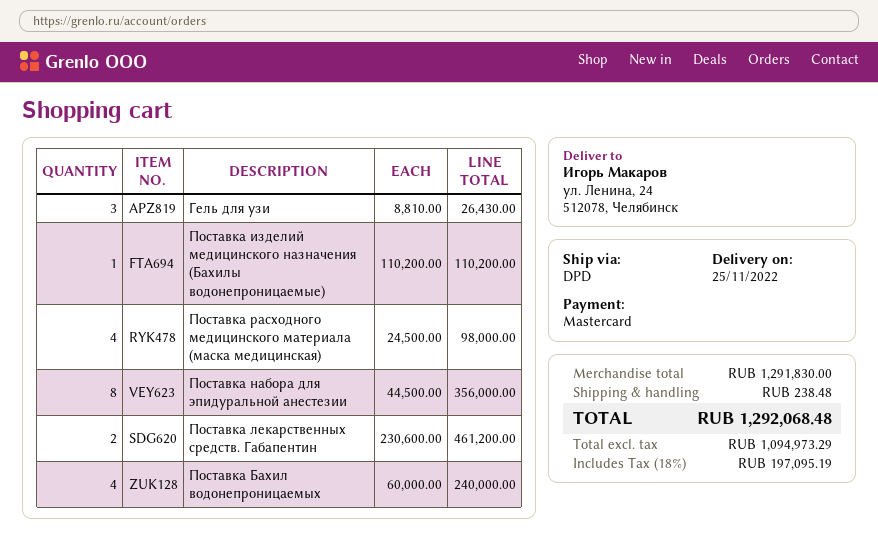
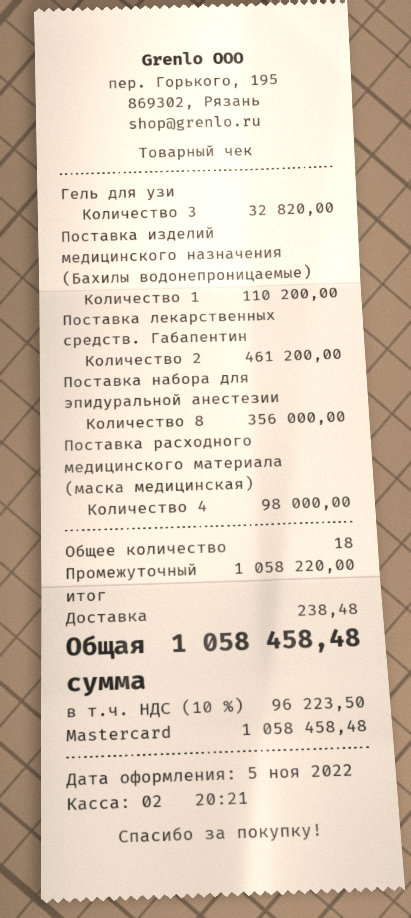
Гель для узи: 3 for 26430.00 -> 3 for 32820.00
Поставка Бахил водонепроницаемых: 4 for 240000.00 -> none
subtotal: 1291830.00 -> 1058220.00
tax: 18% = 197095.19 -> 10% = 96223.50
total: 1292068.48 -> 1058458.48

